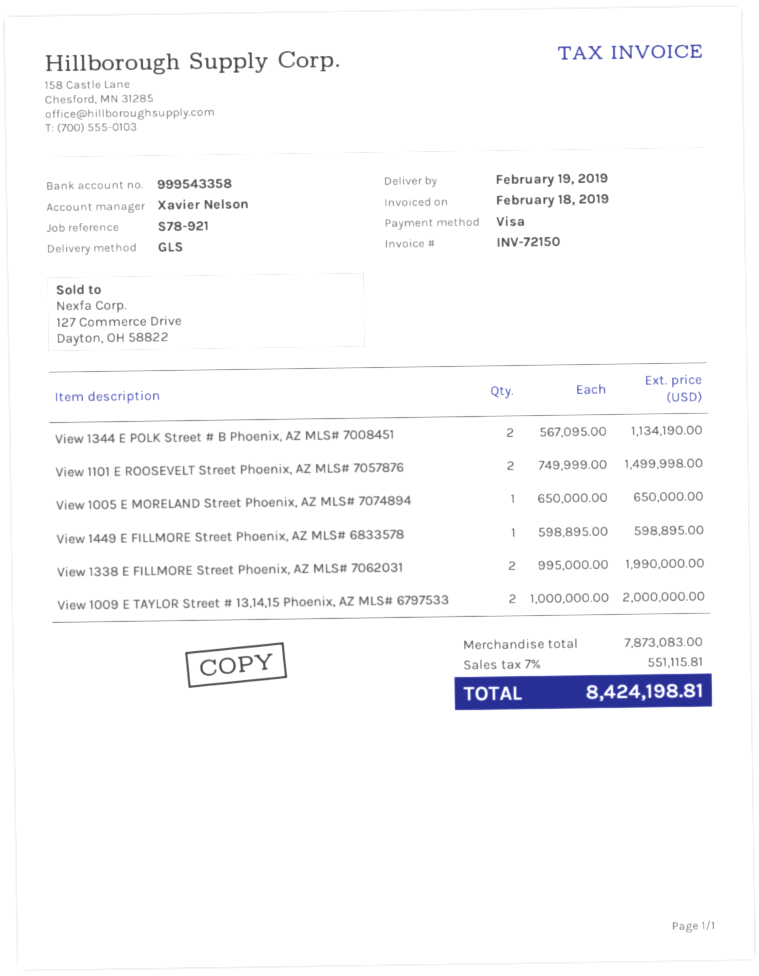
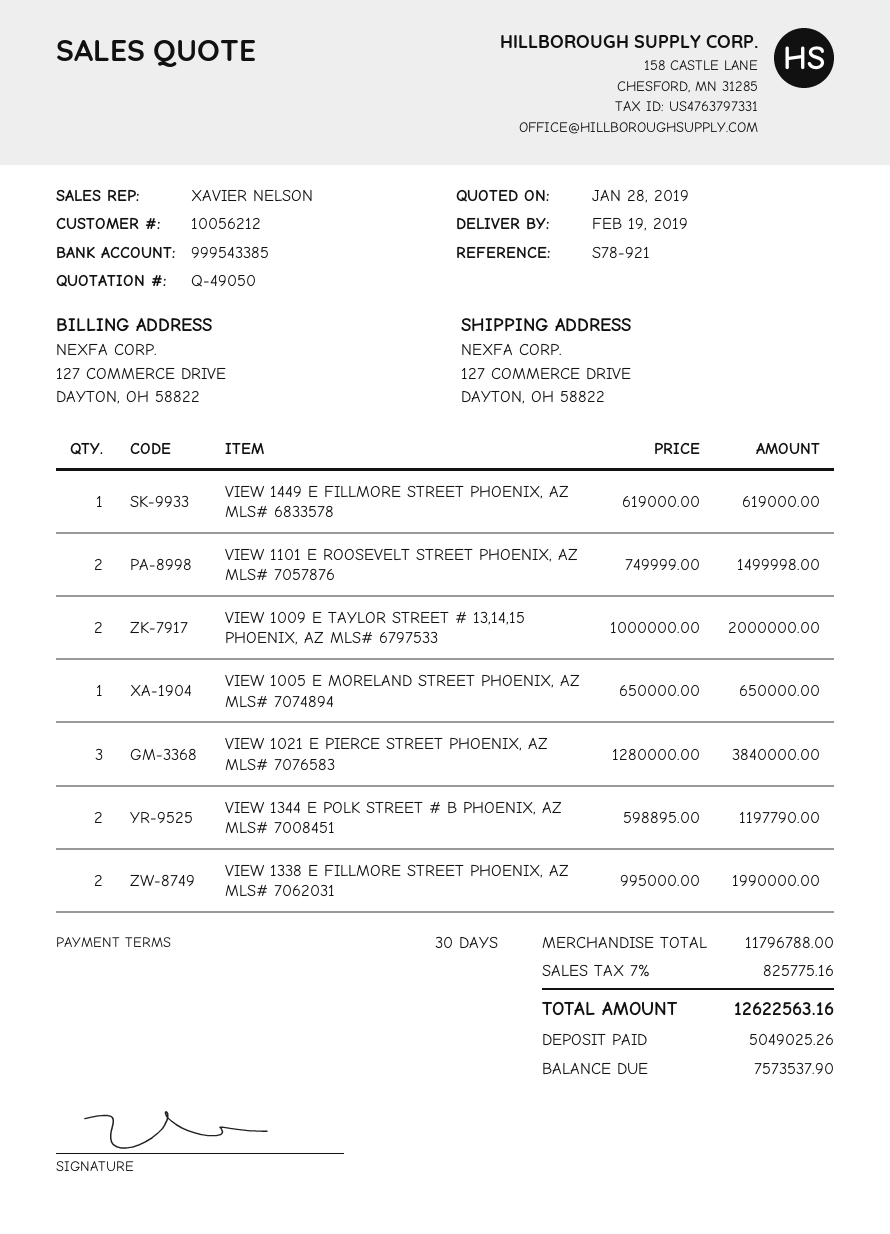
bank account: 999543358 -> 999543385
View 1344 E POLK Street # B Phoenix, AZ MLS# 7008451: 2 x 567095.00 = 1134190.00 -> 2 x 598895.00 = 1197790.00
View 1449 E FILLMORE Street Phoenix, AZ MLS# 6833578: 1 x 598895.00 = 598895.00 -> 1 x 619000.00 = 619000.00
VIEW 1021 E PIERCE STREET PHOENIX, AZ MLS# 7076583: none -> 3 x 1280000.00 = 3840000.00
subtotal: 7873083.00 -> 11796788.00
tax: 7% = 551115.81 -> 7% = 825775.16
total: 8424198.81 -> 12622563.16

